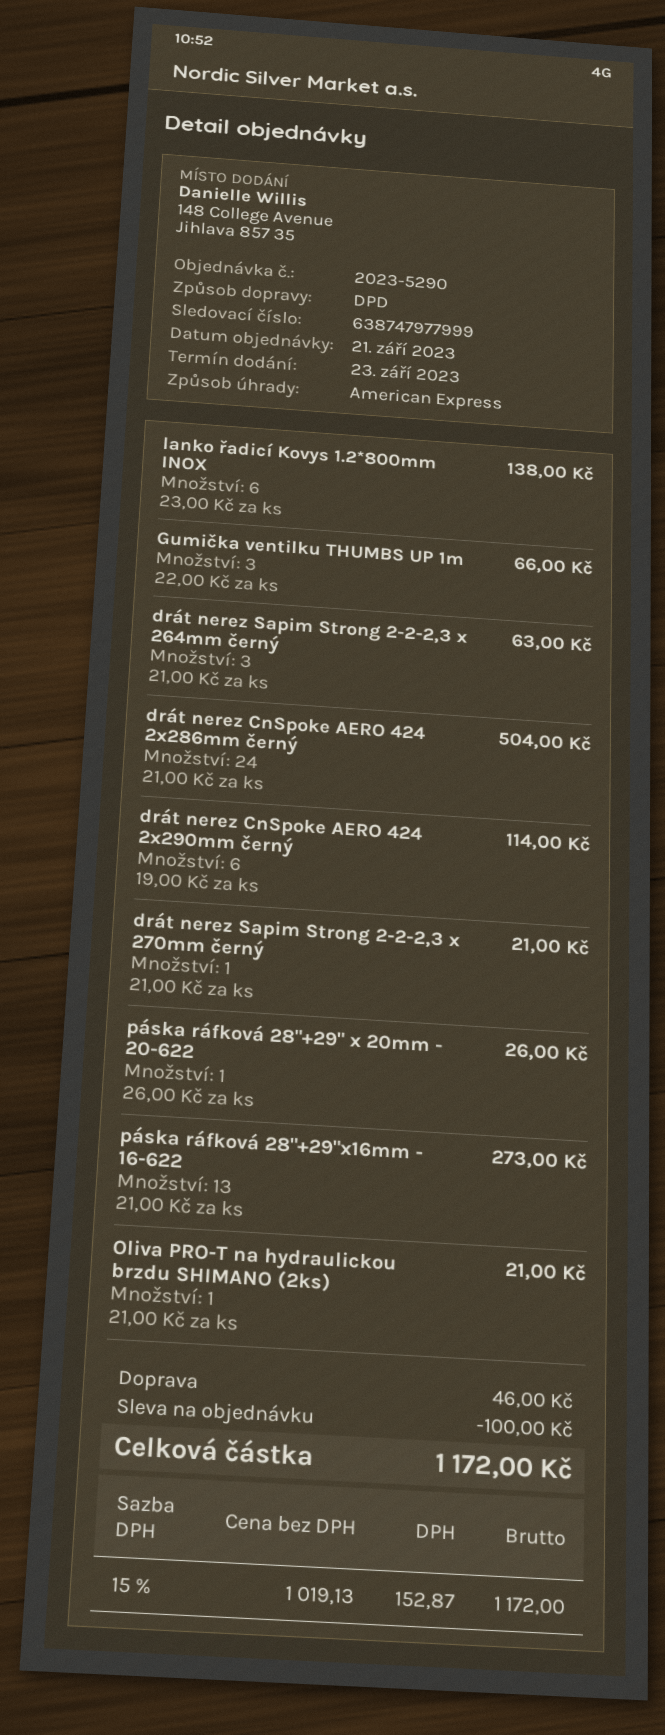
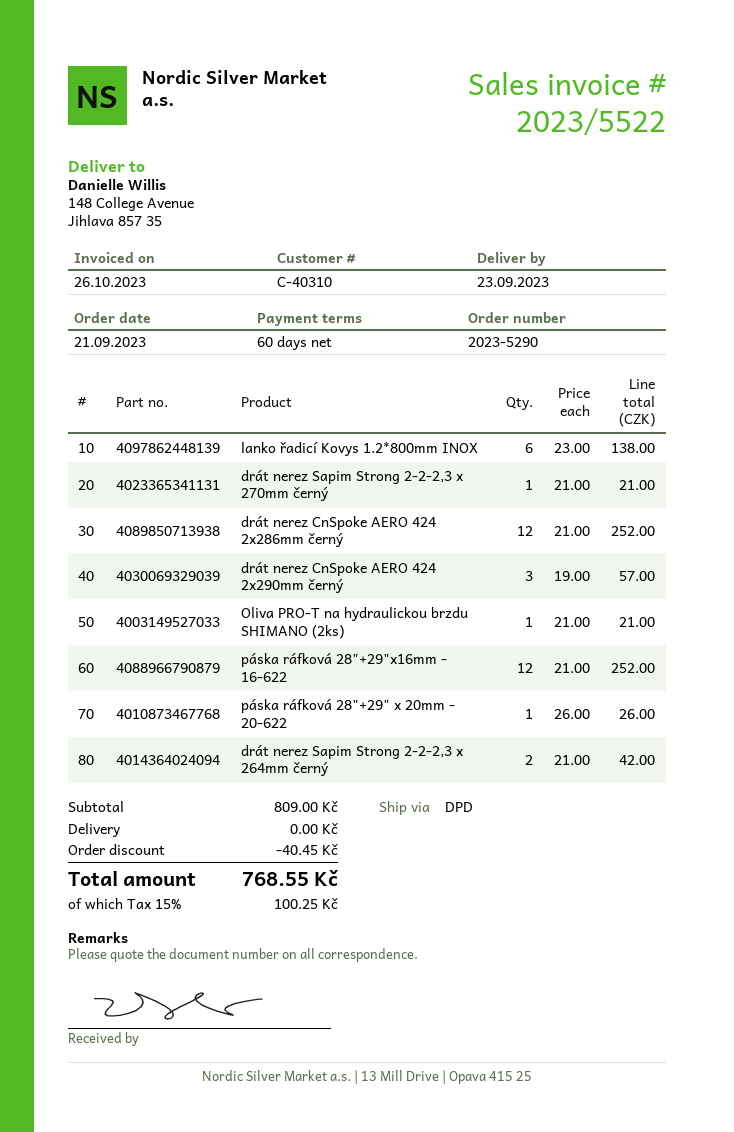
Gumička ventilku THUMBS UP 1m: 3 x 22.00 = 66.00 -> none
drát nerez Sapim Strong 2-2-2,3 x 264mm černý: 3 x 21.00 = 63.00 -> 2 x 21.00 = 42.00
drát nerez CnSpoke AERO 424 2x286mm černý: 24 x 21.00 = 504.00 -> 12 x 21.00 = 252.00
drát nerez CnSpoke AERO 424 2x290mm černý: 6 x 19.00 = 114.00 -> 3 x 19.00 = 57.00
páska ráfková 28"+29"x16mm - 16-622: 13 x 21.00 = 273.00 -> 12 x 21.00 = 252.00
discount: 100.00 -> 40.45
shipping: 46.00 -> 0.00
tax: 15% = 152.87 -> 15% = 100.25
total: 1172.00 -> 768.55

